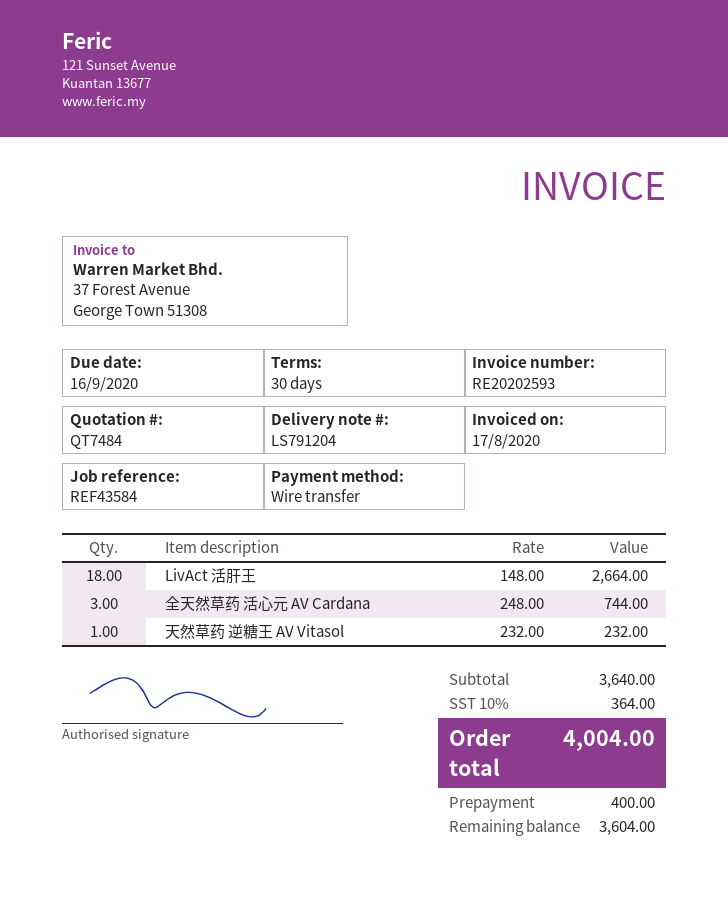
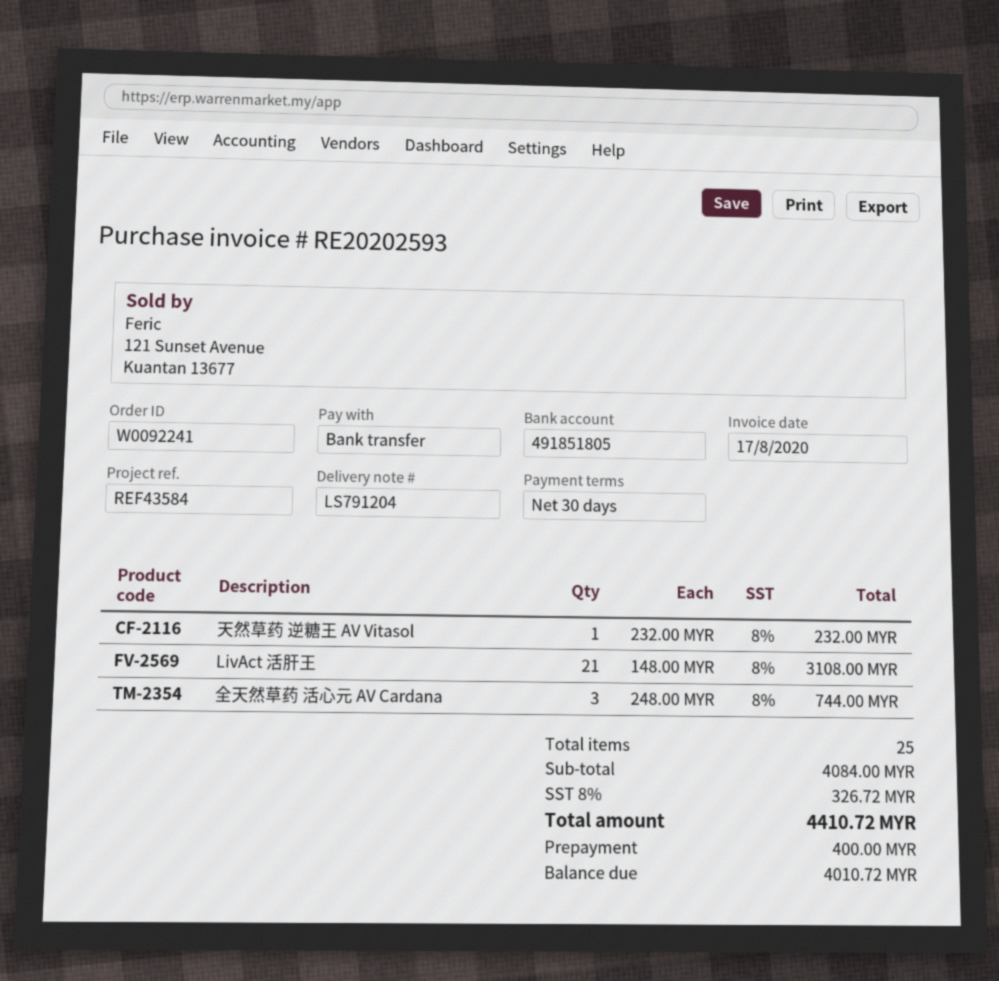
LivAct 活肝王: 18 x 148.00 = 2664.00 -> 21 x 148.00 = 3108.00
subtotal: 3640.00 -> 4084.00
tax: 10% = 364.00 -> 8% = 326.72
total: 4004.00 -> 4410.72
balance: 3604.00 -> 4010.72

